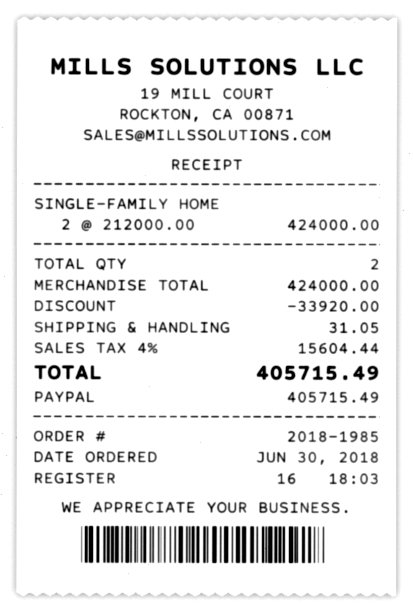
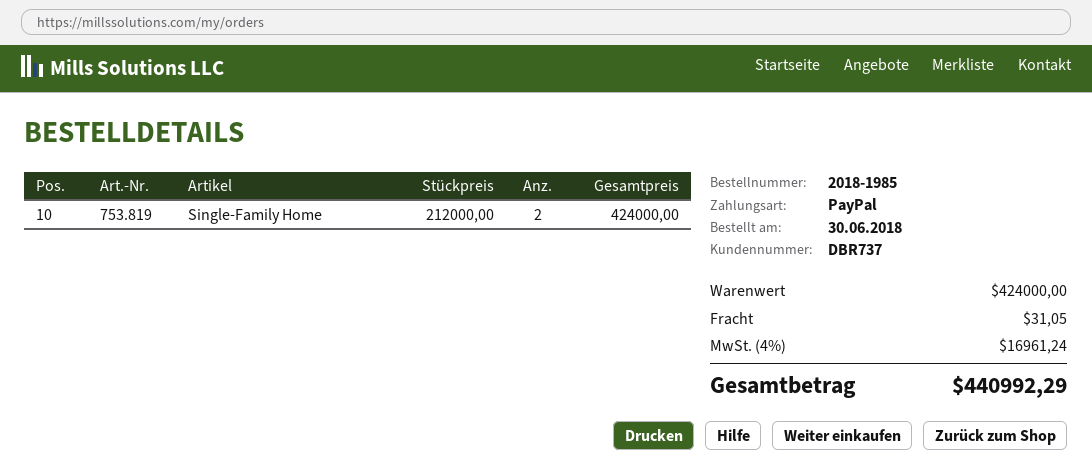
discount: 33920.00 -> none
tax: 4% = 15604.44 -> 4% = 16961.24
total: 405715.49 -> 440992.29

